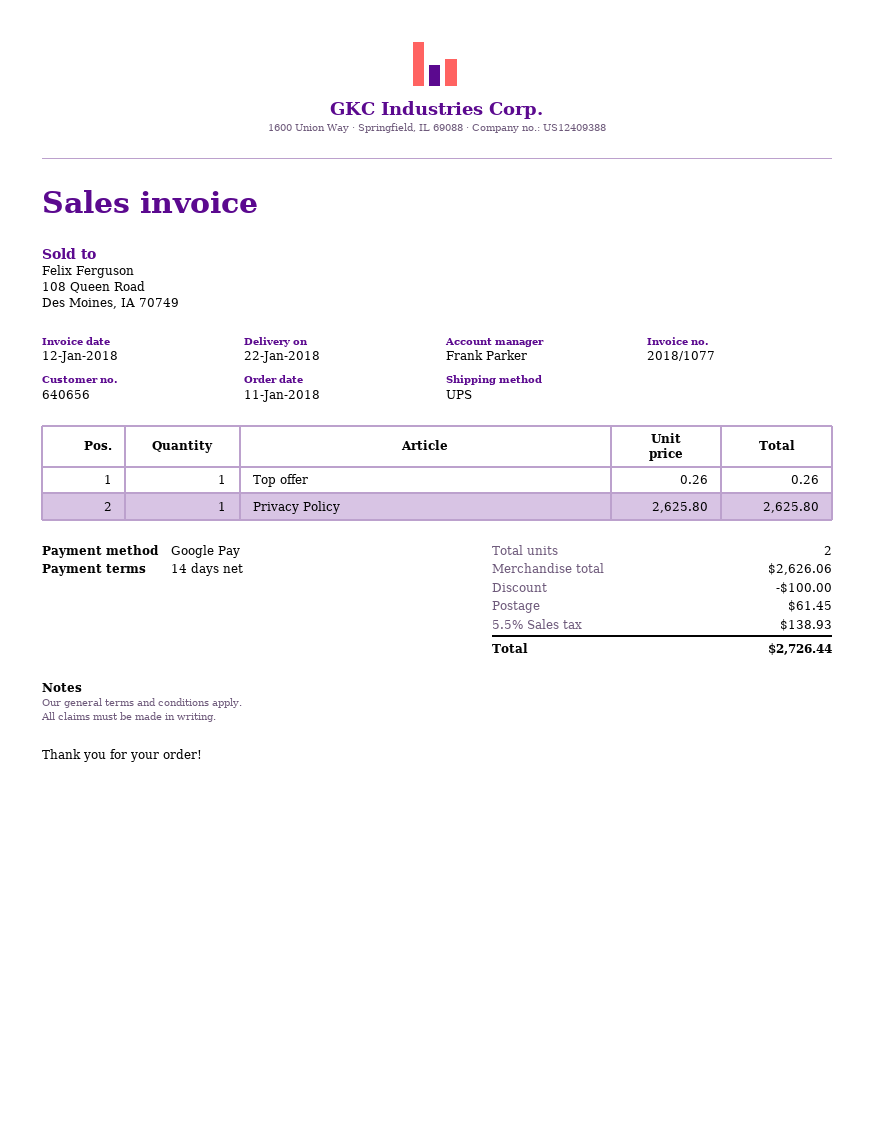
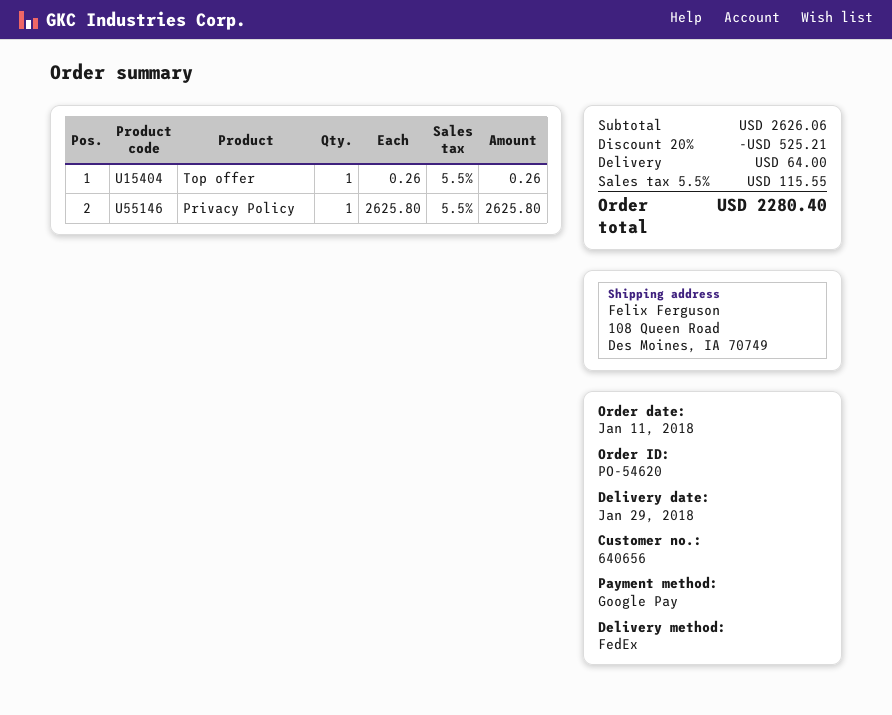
delivery date: 2018-01-22 -> 2018-01-29
shipping method: UPS -> FedEx
discount: 100.00 -> 525.21
shipping: 61.45 -> 64.00
tax: 5.5% = 138.93 -> 5.5% = 115.55
total: 2726.44 -> 2280.40

